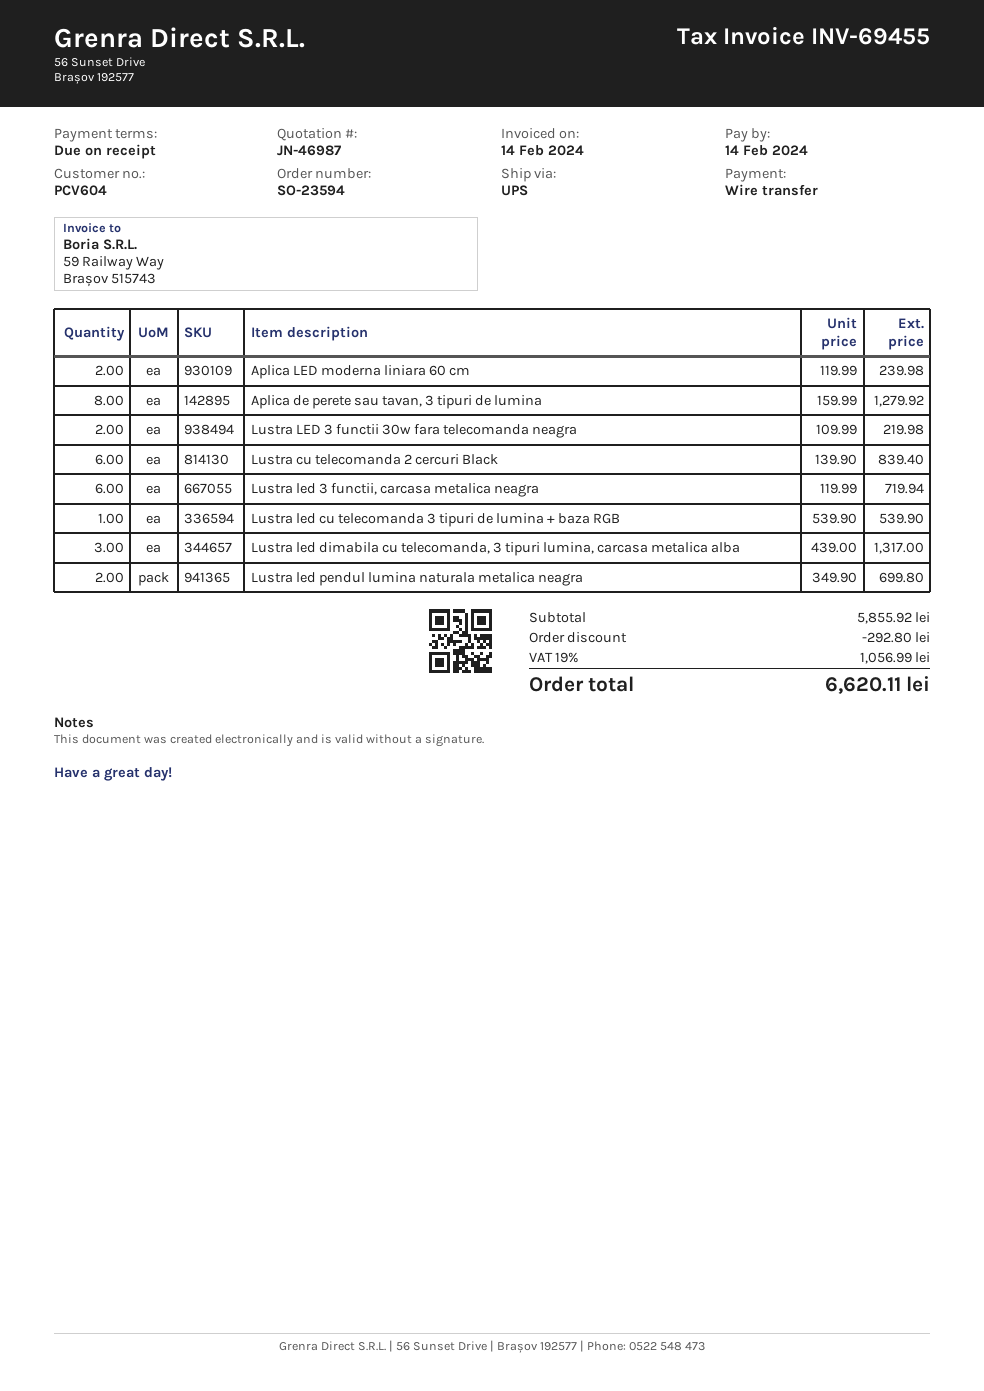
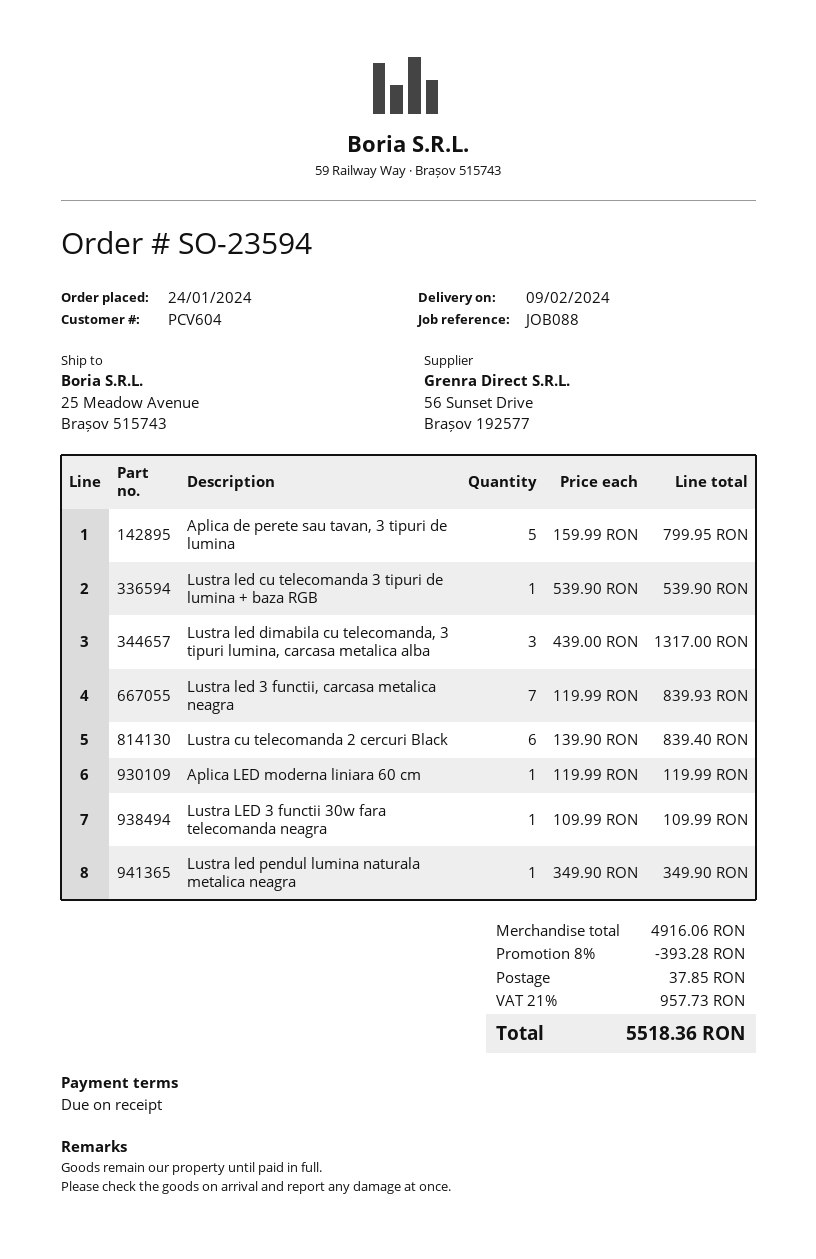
Aplica LED moderna liniara 60 cm: 2 x 119.99 = 239.98 -> 1 x 119.99 = 119.99
Aplica de perete sau tavan, 3 tipuri de lumina: 8 x 159.99 = 1279.92 -> 5 x 159.99 = 799.95
Lustra LED 3 functii 30w fara telecomanda neagra: 2 x 109.99 = 219.98 -> 1 x 109.99 = 109.99
Lustra led 3 functii, carcasa metalica neagra: 6 x 119.99 = 719.94 -> 7 x 119.99 = 839.93
Lustra led pendul lumina naturala metalica neagra: 2 x 349.90 = 699.80 -> 1 x 349.90 = 349.90
subtotal: 5855.92 -> 4916.06
discount: 292.80 -> 393.28
shipping: none -> 37.85
tax: 19% = 1056.99 -> 21% = 957.73
total: 6620.11 -> 5518.36

